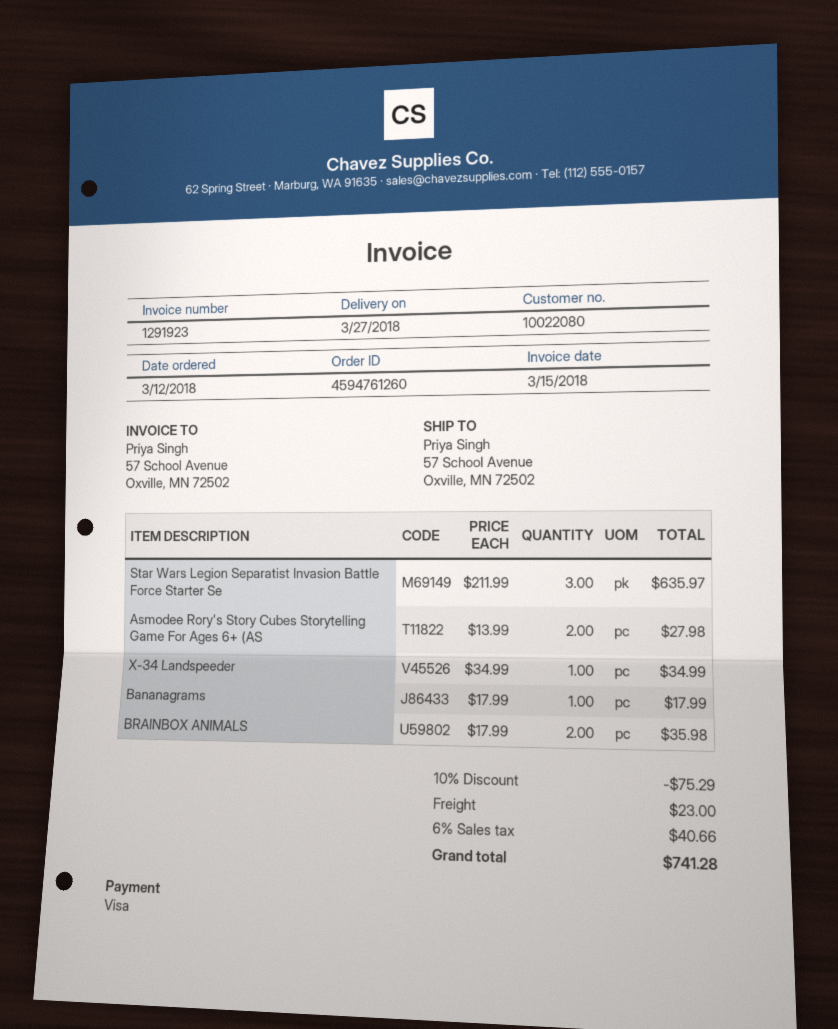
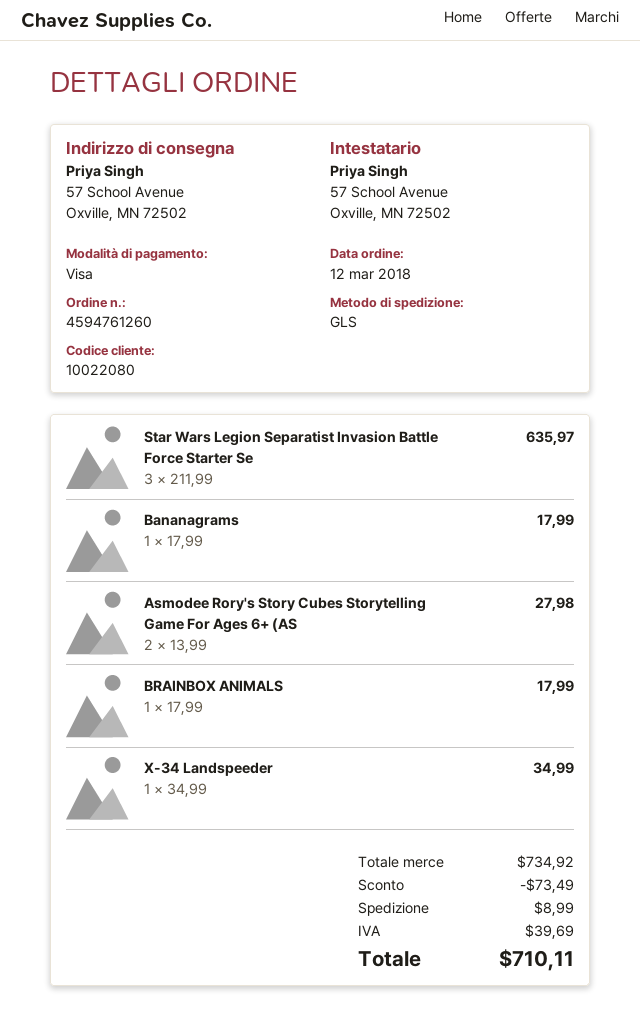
BRAINBOX ANIMALS: 2 x 17.99 = 35.98 -> 1 x 17.99 = 17.99
discount: 75.29 -> 73.49
shipping: 23.00 -> 8.99
tax: 40.66 -> 39.69
total: 741.28 -> 710.11

